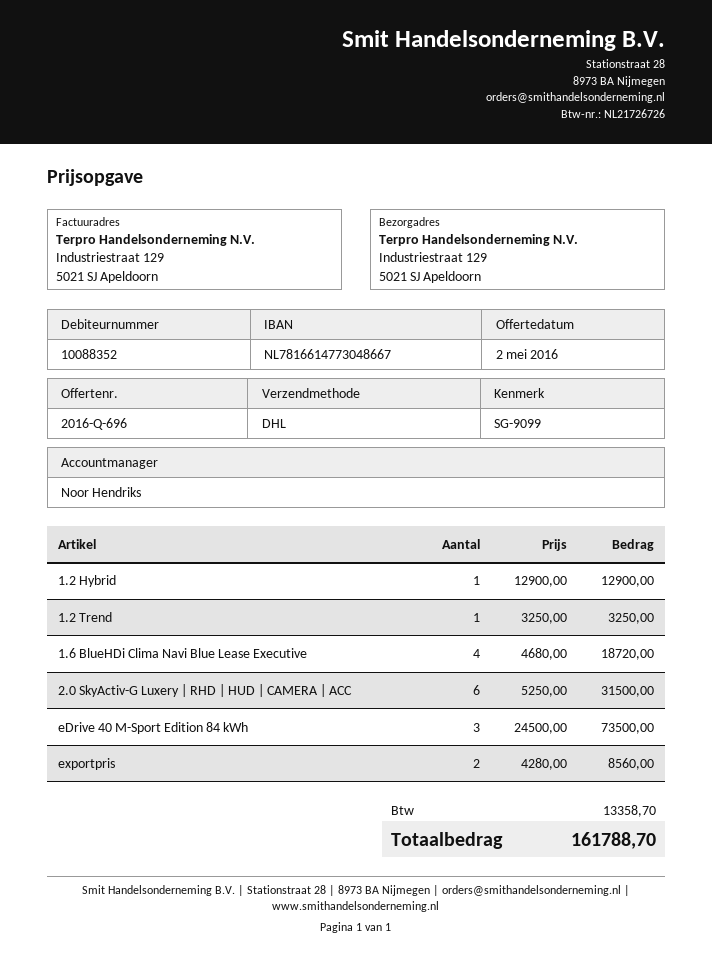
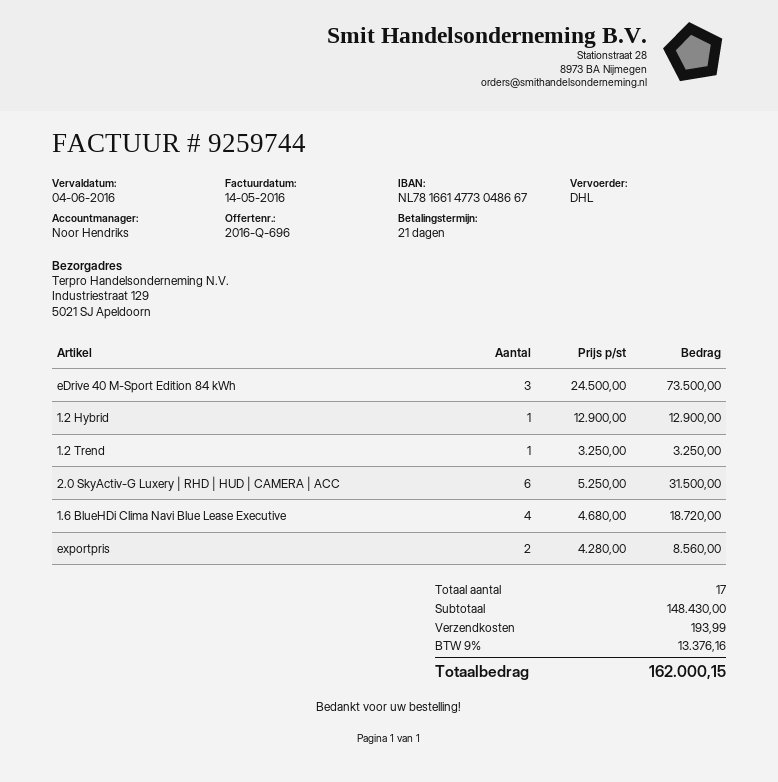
shipping: none -> 193.99
tax: 13358.70 -> 13376.16
total: 161788.70 -> 162000.15

